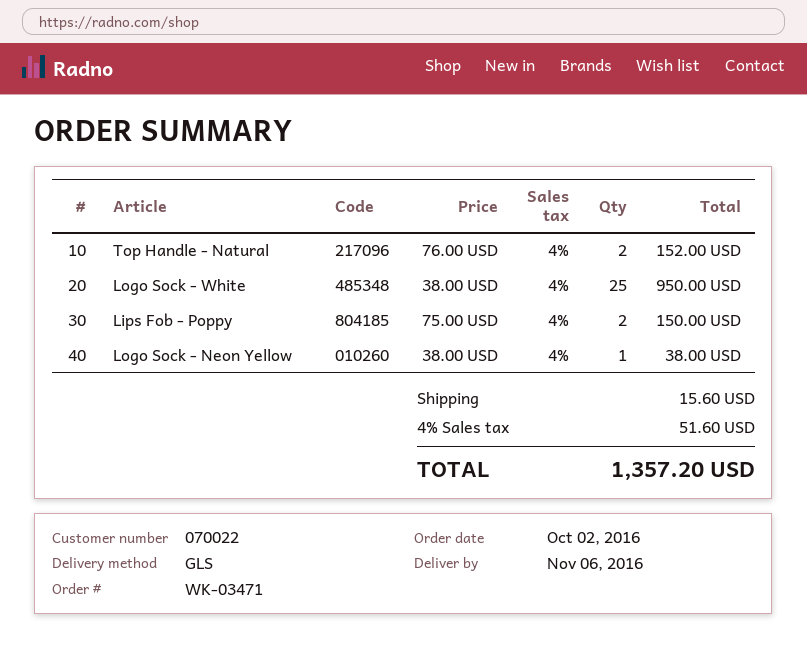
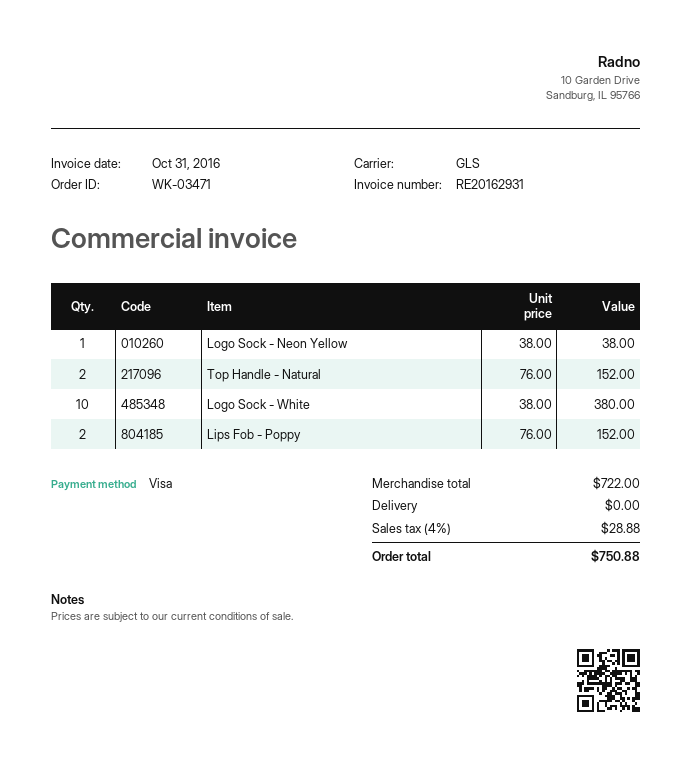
Logo Sock - White: 25 x 38.00 = 950.00 -> 10 x 38.00 = 380.00
Lips Fob - Poppy: 2 x 75.00 = 150.00 -> 2 x 76.00 = 152.00
shipping: 15.60 -> 0.00
tax: 4% = 51.60 -> 4% = 28.88
total: 1357.20 -> 750.88

